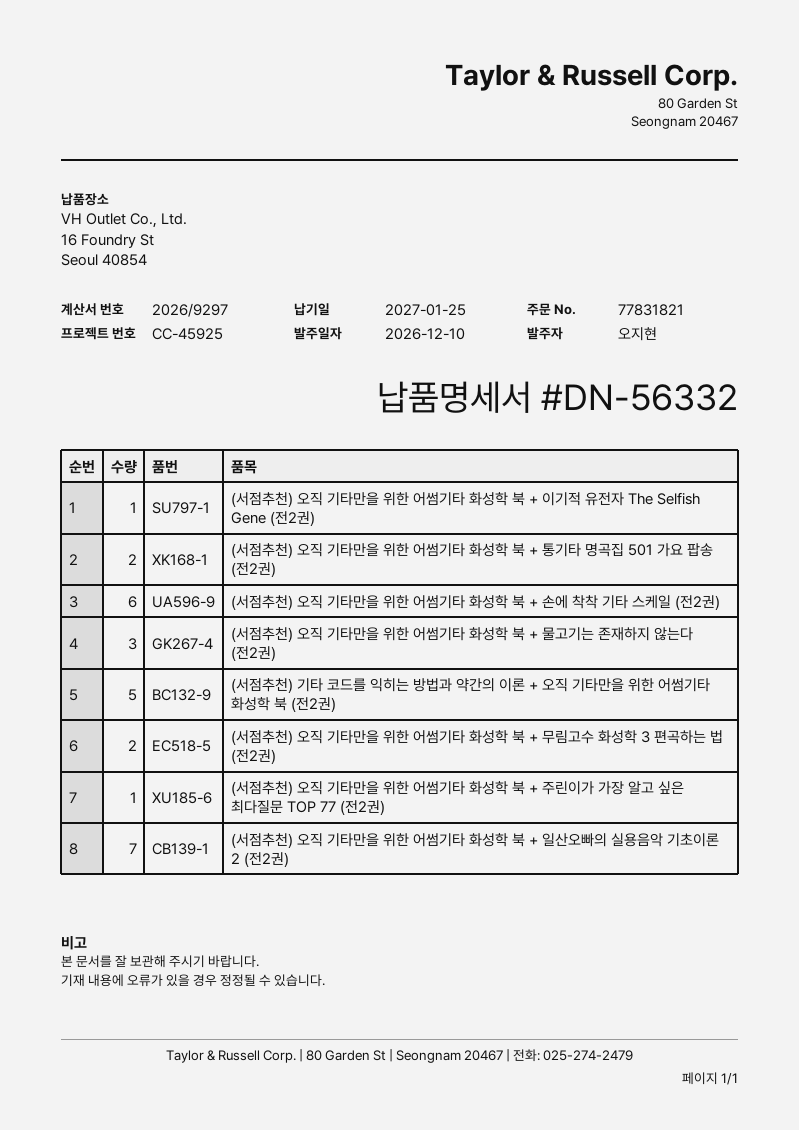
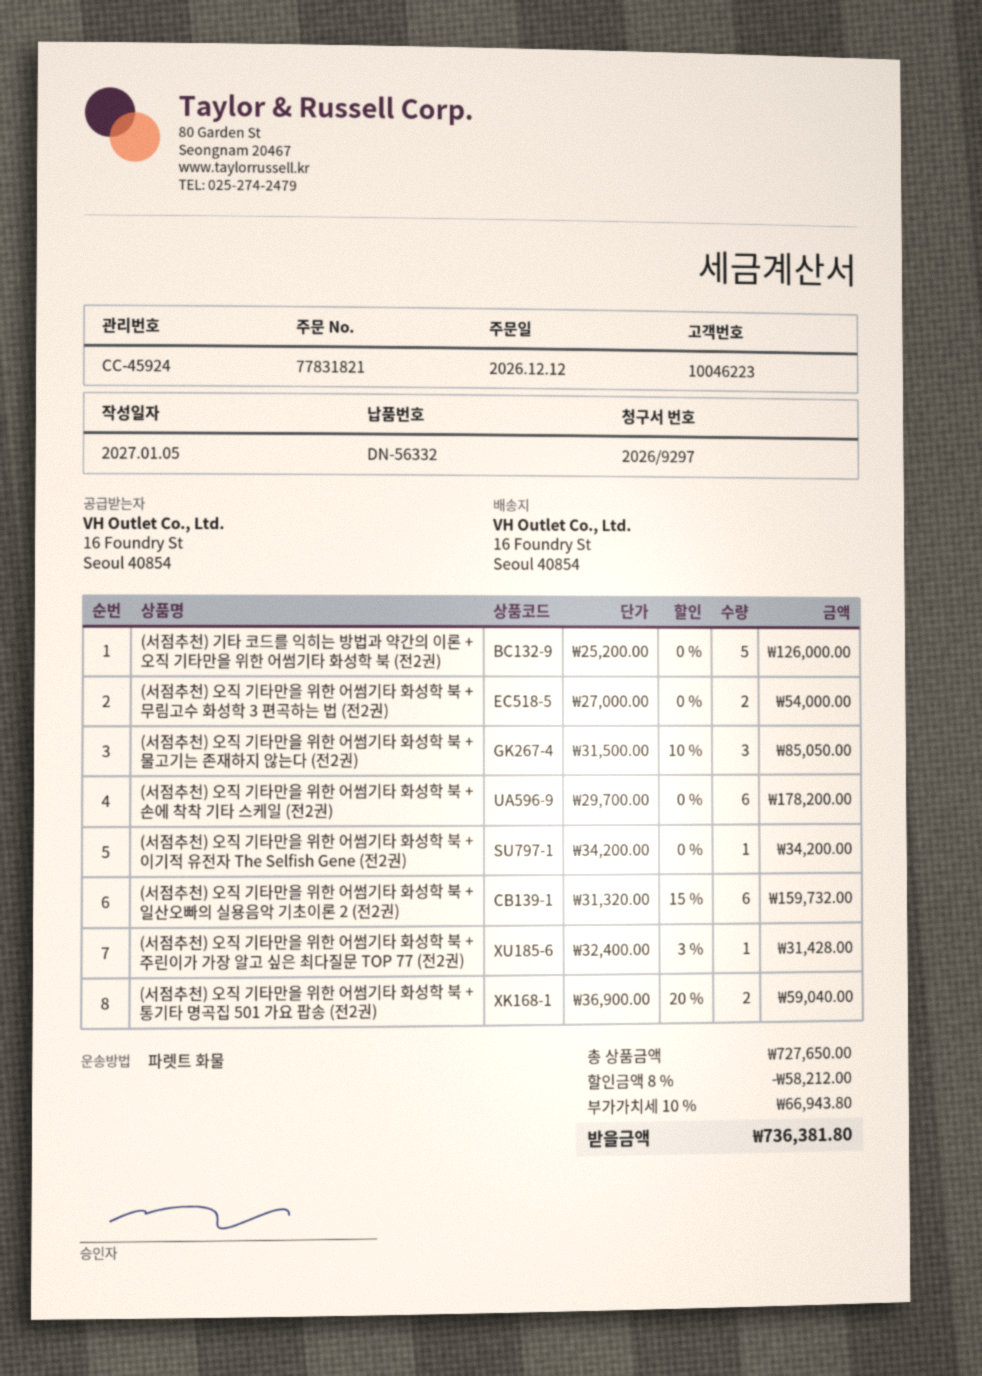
order date: 2026-12-10 -> 2026-12-12
reference: CC-45925 -> CC-45924
(서점추천) 오직 기타만을 위한 어썸기타 화성학 북 + 일산오빠의 실용음악 기초이론 2 (전2권): 7 -> 6

